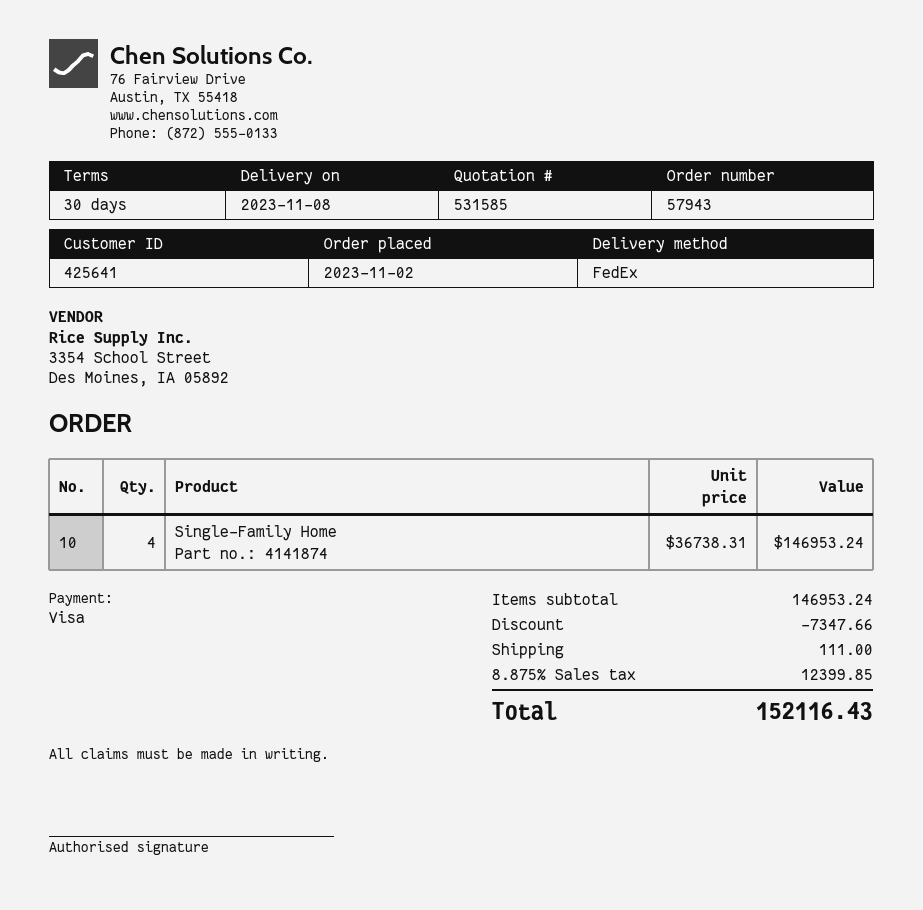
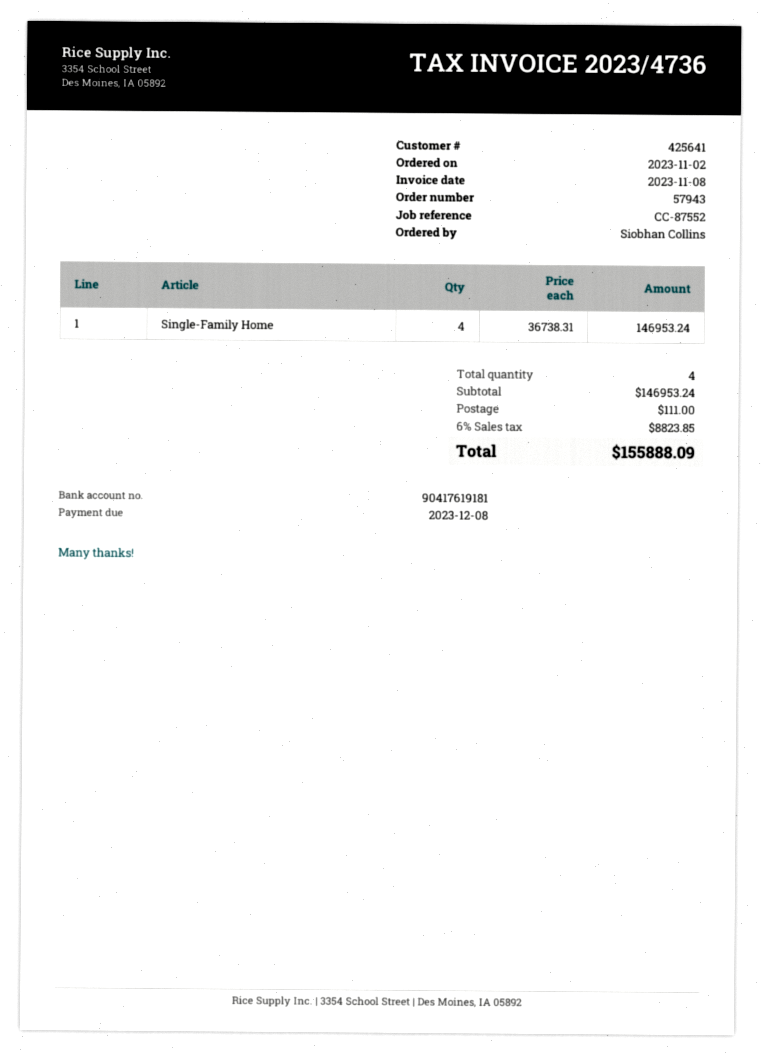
discount: 7347.66 -> none
tax: 8.875% = 12399.85 -> 6% = 8823.85
total: 152116.43 -> 155888.09

